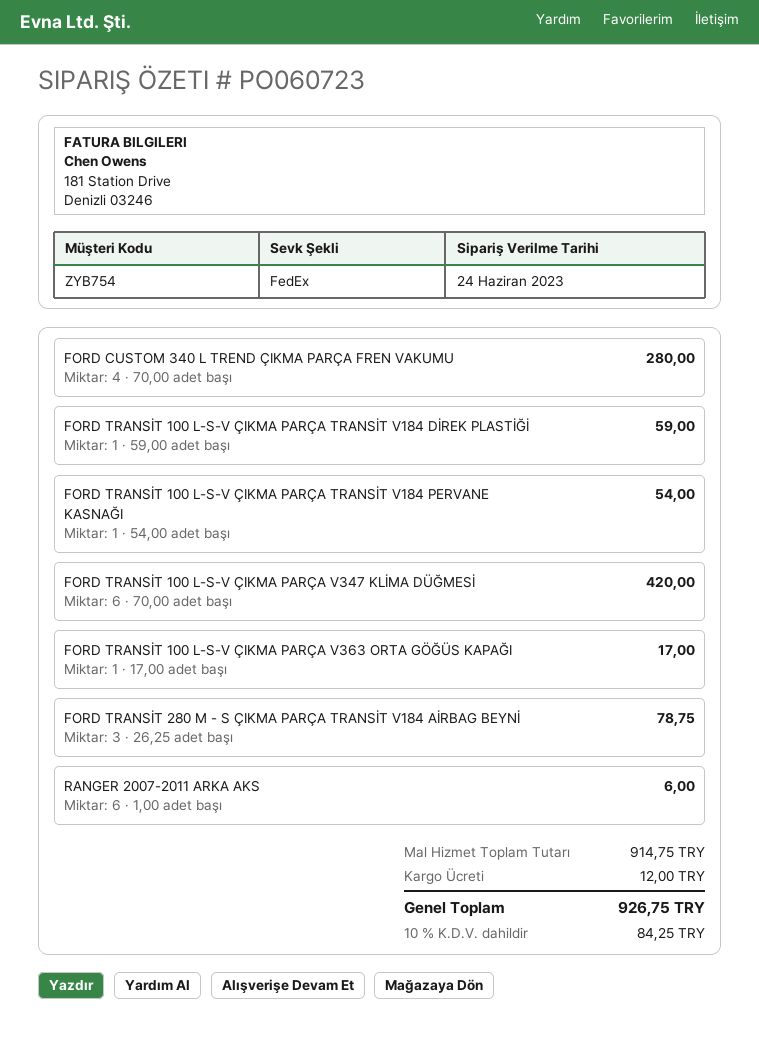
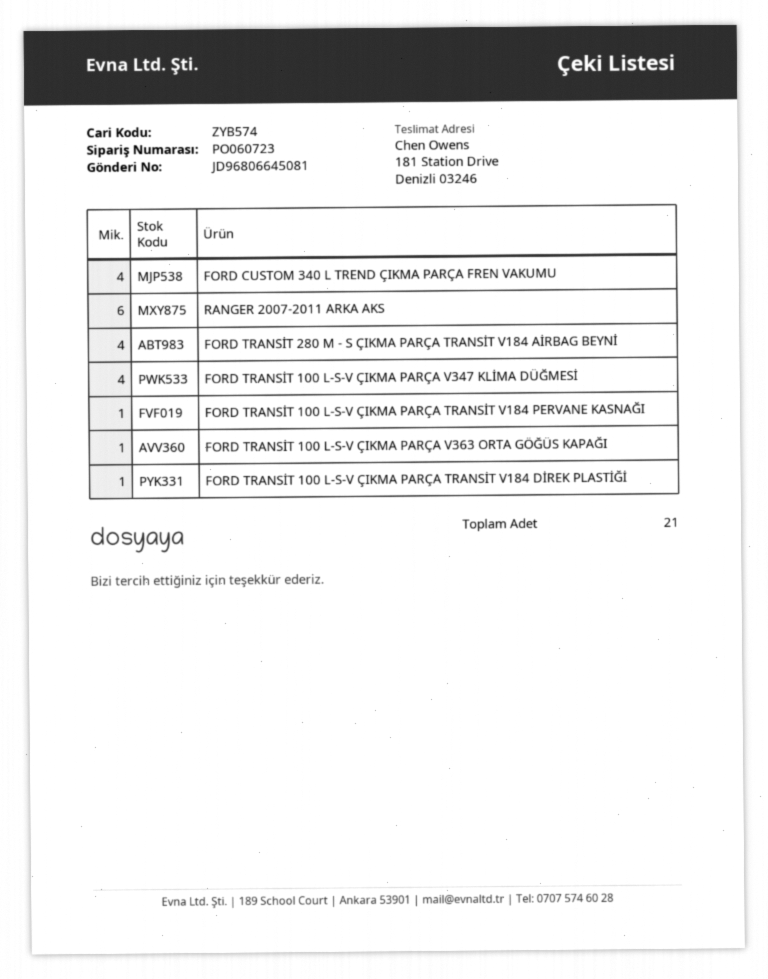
customer number: ZYB754 -> ZYB574
FORD TRANSİT 100 L-S-V ÇIKMA PARÇA V347 KLİMA DÜĞMESİ: 6 -> 4
FORD TRANSİT 280 M - S ÇIKMA PARÇA TRANSİT V184 AİRBAG BEYNİ: 3 -> 4

